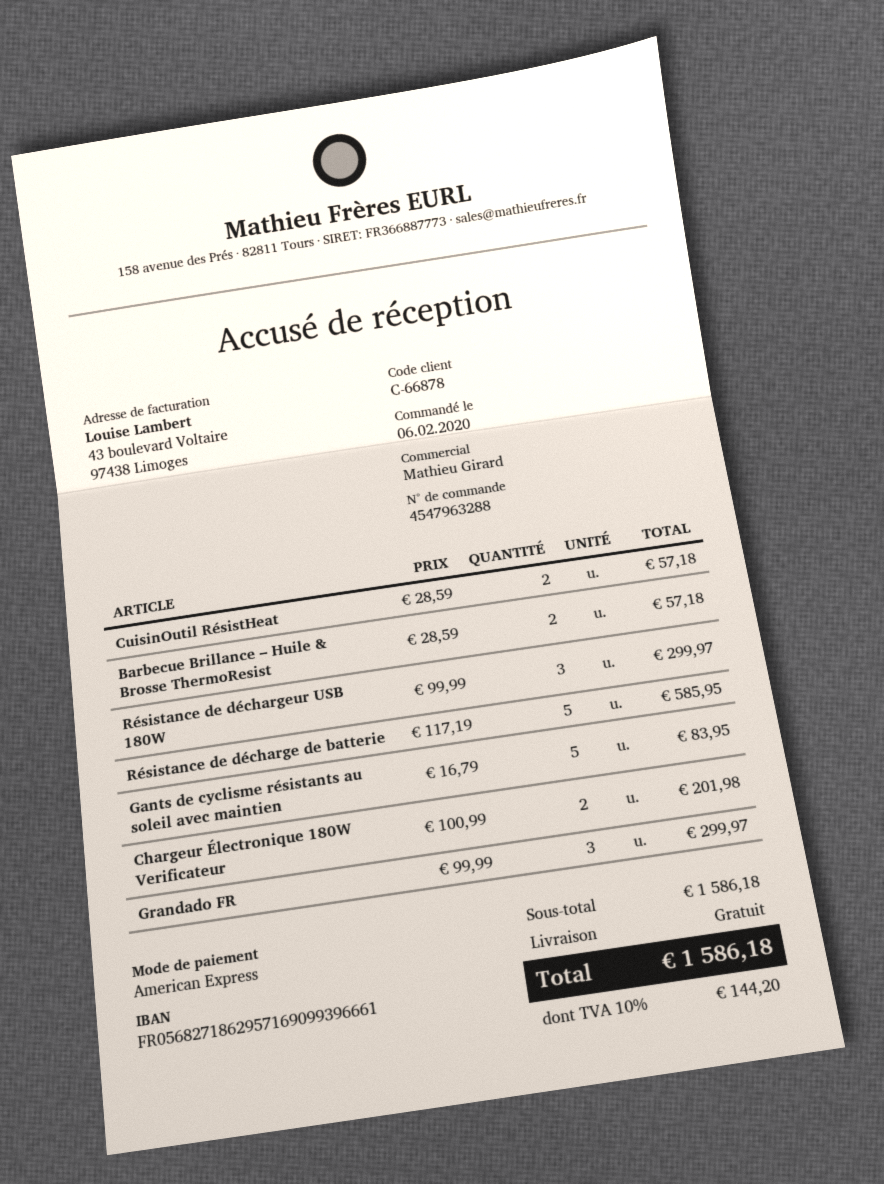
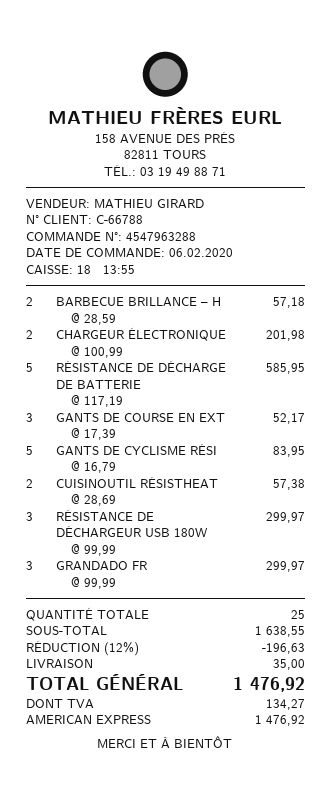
customer number: C-66878 -> C-66788
CuisinOutil RésistHeat: 2 x 28.59 = 57.18 -> 2 x 28.69 = 57.38
GANTS DE COURSE EN EXT: none -> 3 x 17.39 = 52.17
subtotal: 1586.18 -> 1638.55
discount: none -> 12% = 196.63
shipping: 0.00 -> 35.00
tax: 144.20 -> 134.27
total: 1586.18 -> 1476.92

